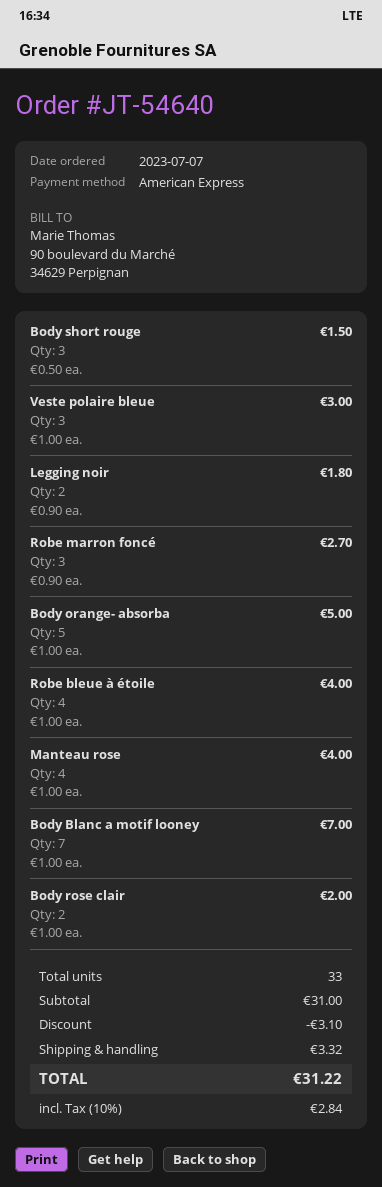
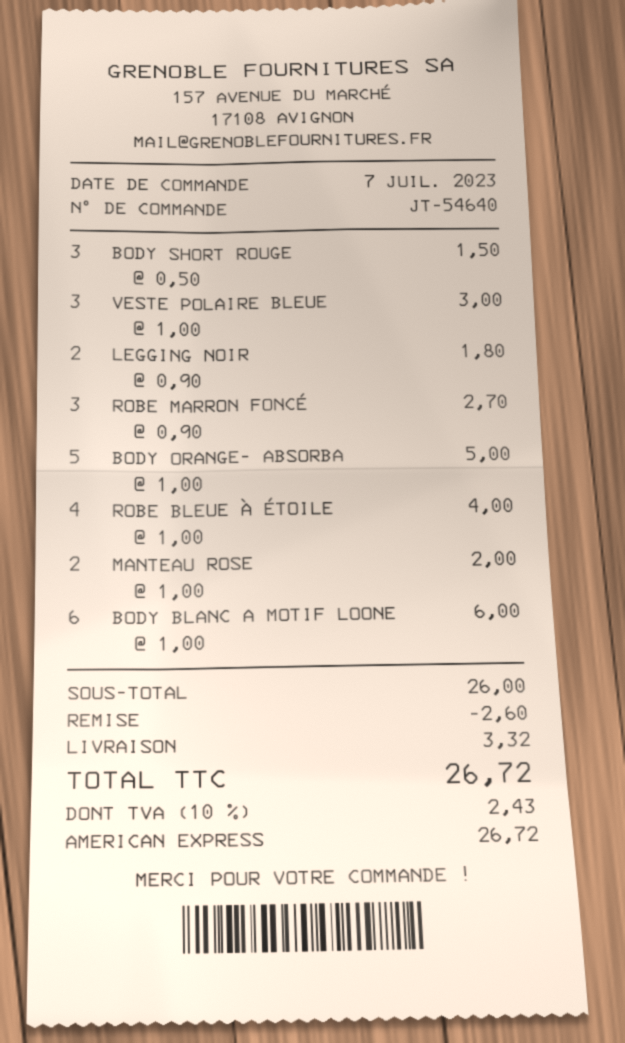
Manteau rose: 4 x 1.00 = 4.00 -> 2 x 1.00 = 2.00
Body Blanc a motif looney: 7 x 1.00 = 7.00 -> 6 x 1.00 = 6.00
Body rose clair: 2 x 1.00 = 2.00 -> none
subtotal: 31.00 -> 26.00
discount: 3.10 -> 2.60
tax: 10% = 2.84 -> 10% = 2.43
total: 31.22 -> 26.72

